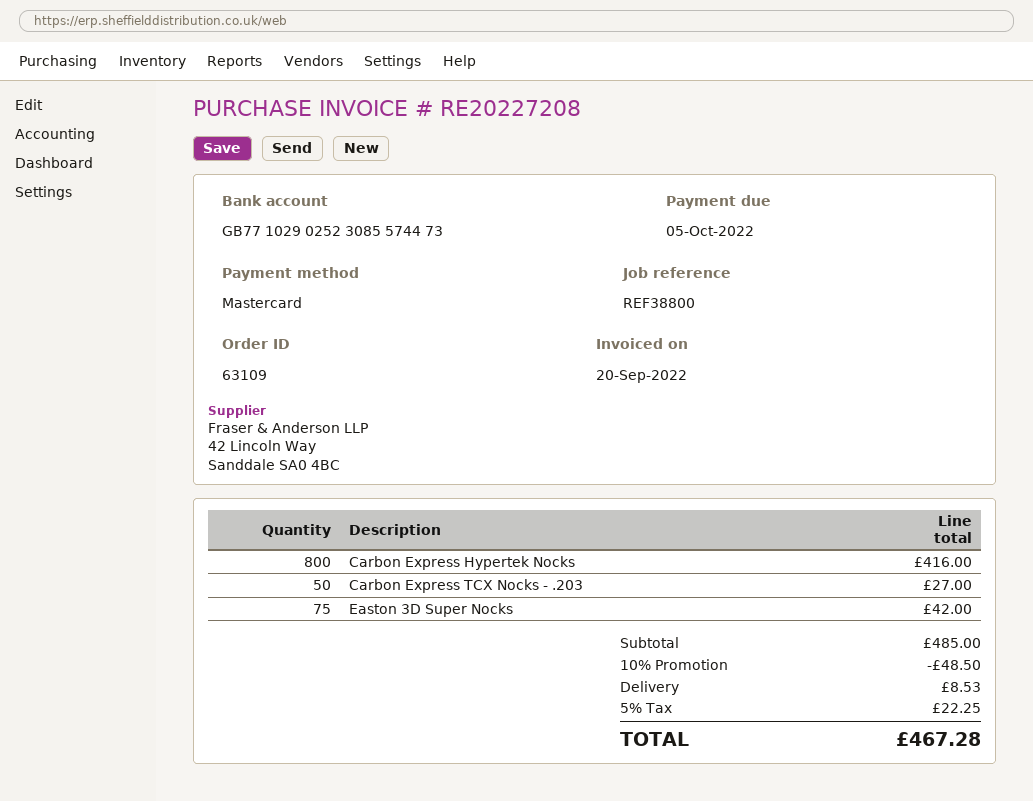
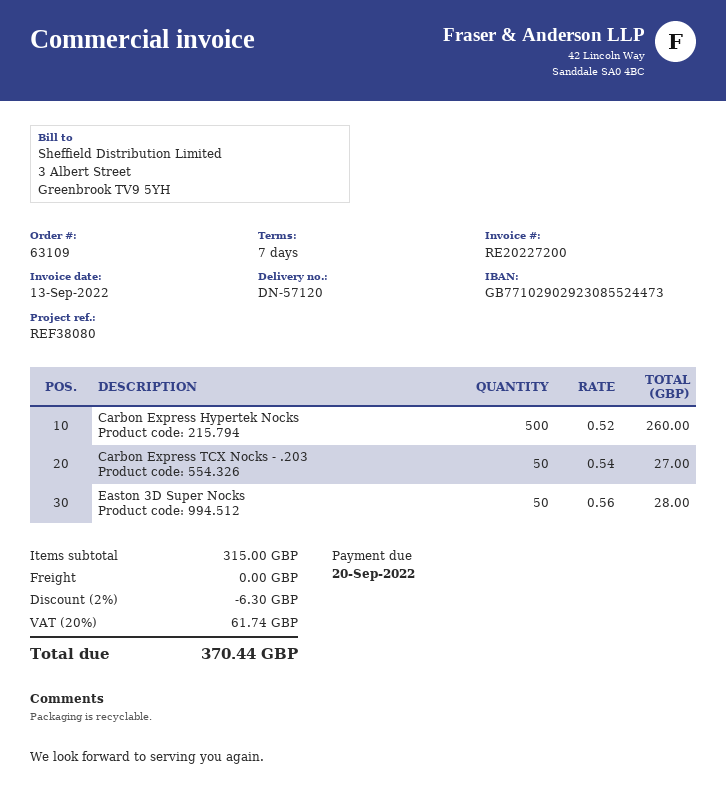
invoice number: RE20227208 -> RE20227200
invoice date: 2022-09-20 -> 2022-09-13
due date: 2022-10-05 -> 2022-09-20
reference: REF38800 -> REF38080
bank account: GB77102902523085574473 -> GB77102902923085524473
Carbon Express Hypertek Nocks: 800 for 416.00 -> 500 for 260.00
Easton 3D Super Nocks: 75 for 42.00 -> 50 for 28.00
subtotal: 485.00 -> 315.00
discount: 10% = 48.50 -> 2% = 6.30
shipping: 8.53 -> 0.00
tax: 5% = 22.25 -> 20% = 61.74
total: 467.28 -> 370.44

